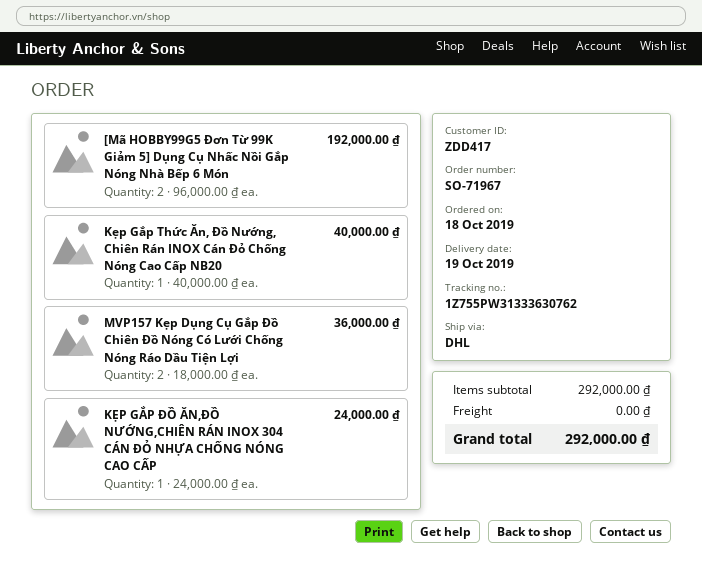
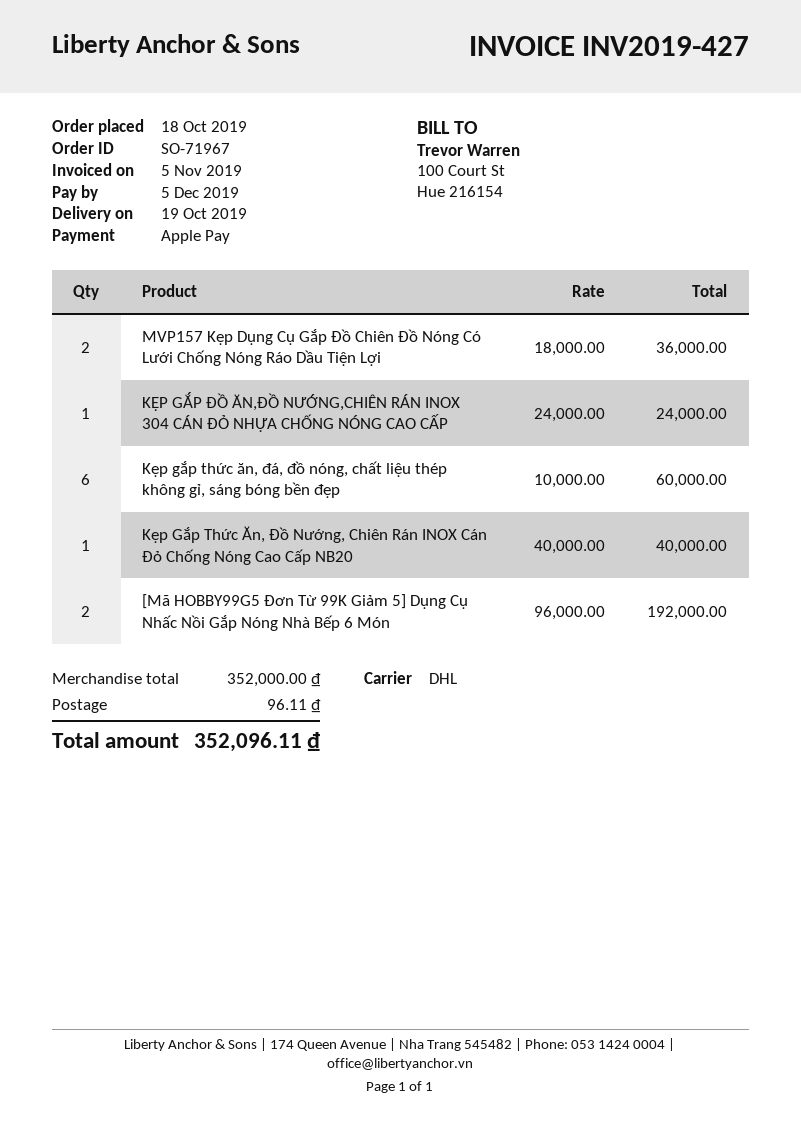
Kẹp gắp thức ăn, đá, đồ nóng, chất liệu thép không gỉ, sáng bóng bền đẹp: none -> 6 x 10000.00 = 60000.00
subtotal: 292000.00 -> 352000.00
shipping: 0.00 -> 96.11
total: 292000.00 -> 352096.11

